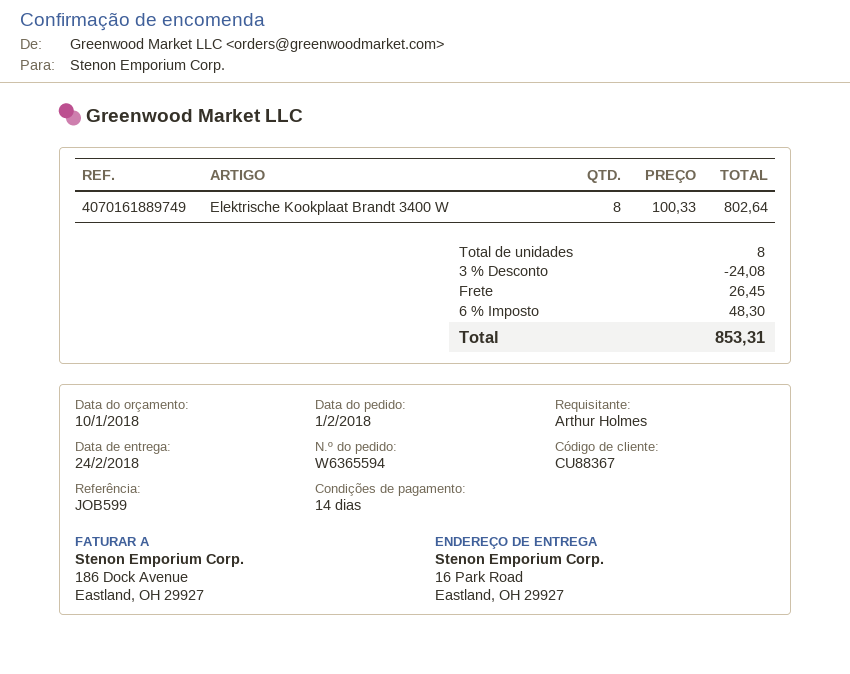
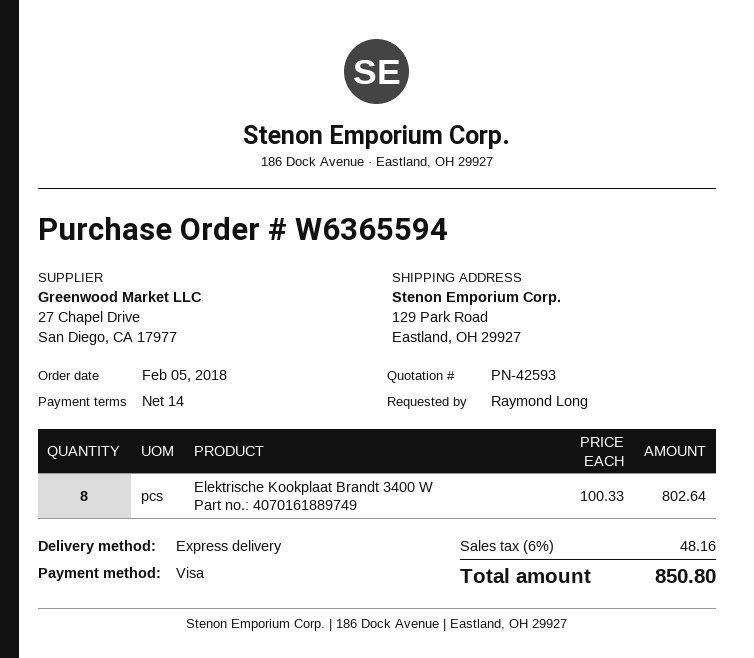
order date: 2018-02-01 -> 2018-02-05
ordered by: Arthur Holmes -> Raymond Long
ship to: 16 Park Road, Eastland, OH 29927 -> 129 Park Road, Eastland, OH 29927
discount: 3% = 24.08 -> none
shipping: 26.45 -> none
tax: 6% = 48.30 -> 6% = 48.16
total: 853.31 -> 850.80

